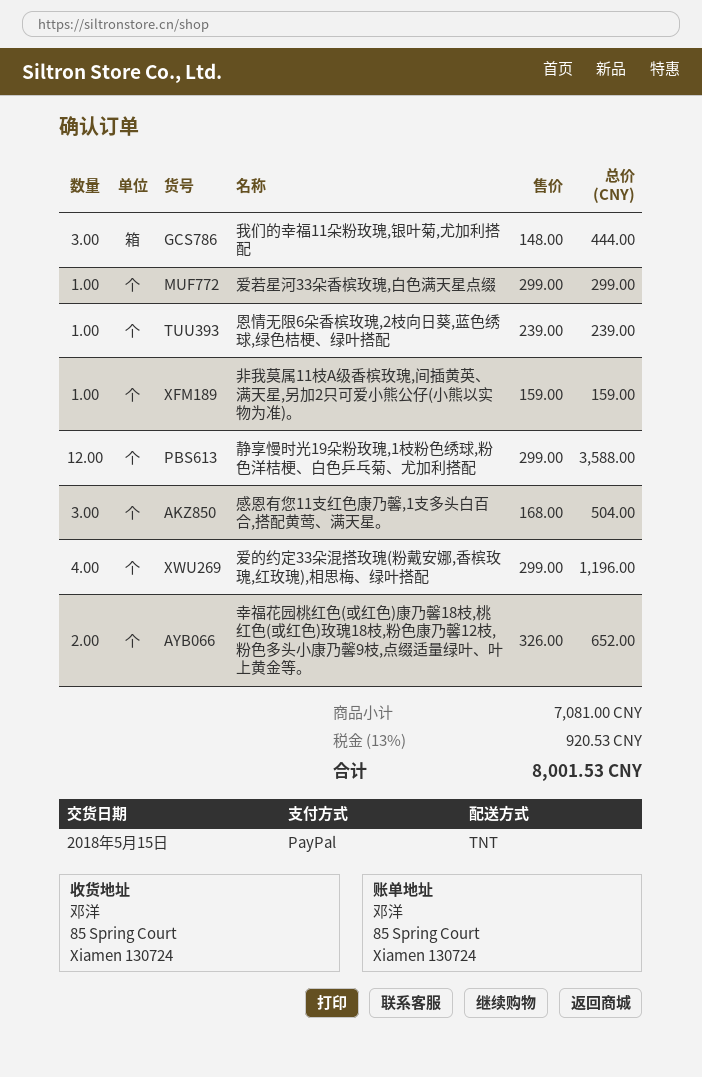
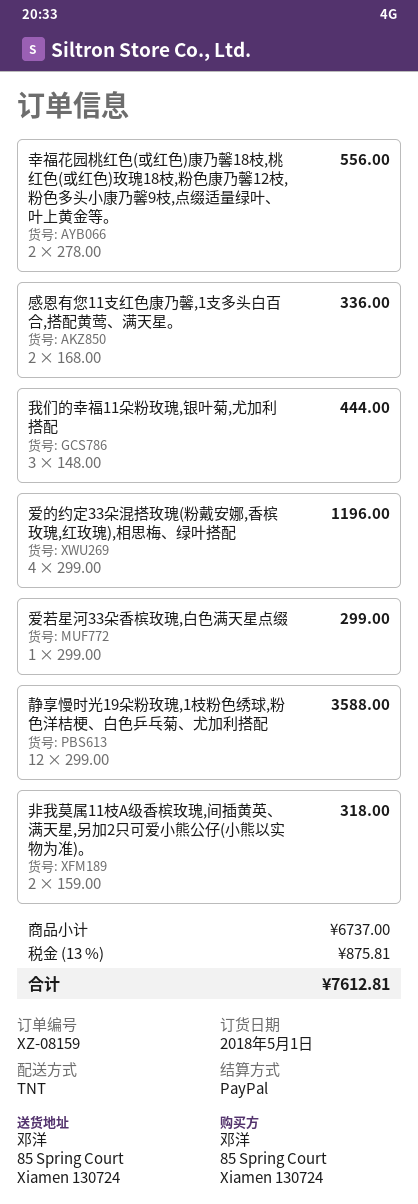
恩情无限6朵香槟玫瑰,2枝向日葵,蓝色绣球,绿色桔梗、绿叶搭配: 1 x 239.00 = 239.00 -> none
非我莫属11枝A级香槟玫瑰,间插黄英、满天星,另加2只可爱小熊公仔(小熊以实物为准)。: 1 x 159.00 = 159.00 -> 2 x 159.00 = 318.00
感恩有您11支红色康乃馨,1支多头白百合,搭配黄莺、满天星。: 3 x 168.00 = 504.00 -> 2 x 168.00 = 336.00
幸福花园桃红色(或红色)康乃馨18枝,桃红色(或红色)玫瑰18枝,粉色康乃馨12枝,粉色多头小康乃馨9枝,点缀适量绿叶、叶上黄金等。: 2 x 326.00 = 652.00 -> 2 x 278.00 = 556.00
subtotal: 7081.00 -> 6737.00
tax: 13% = 920.53 -> 13% = 875.81
total: 8001.53 -> 7612.81

